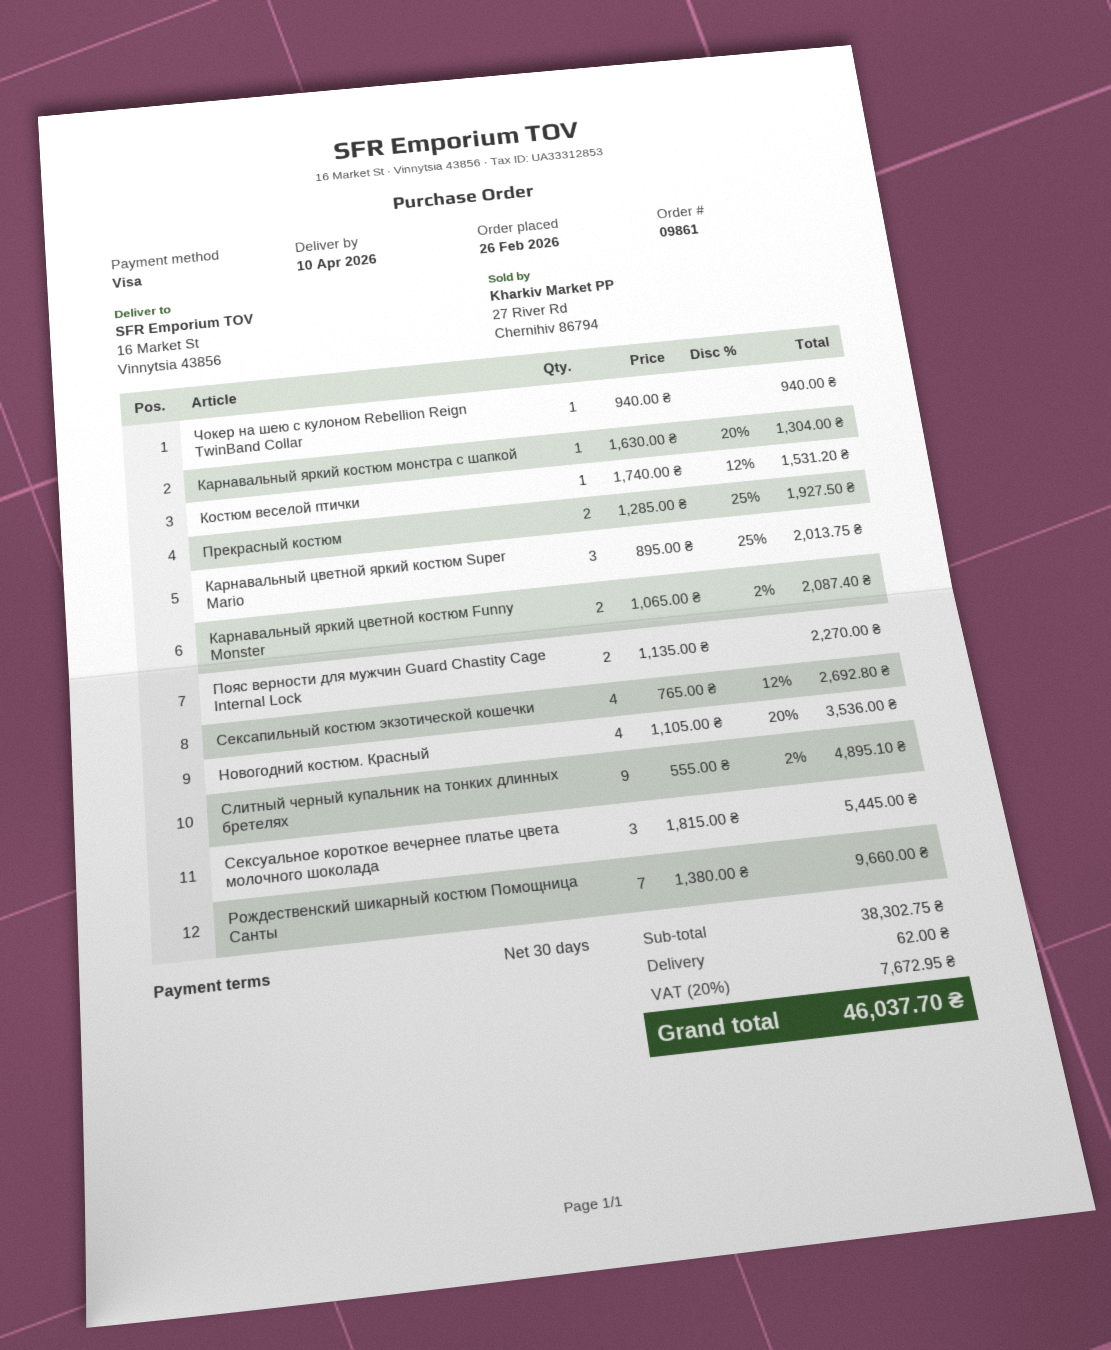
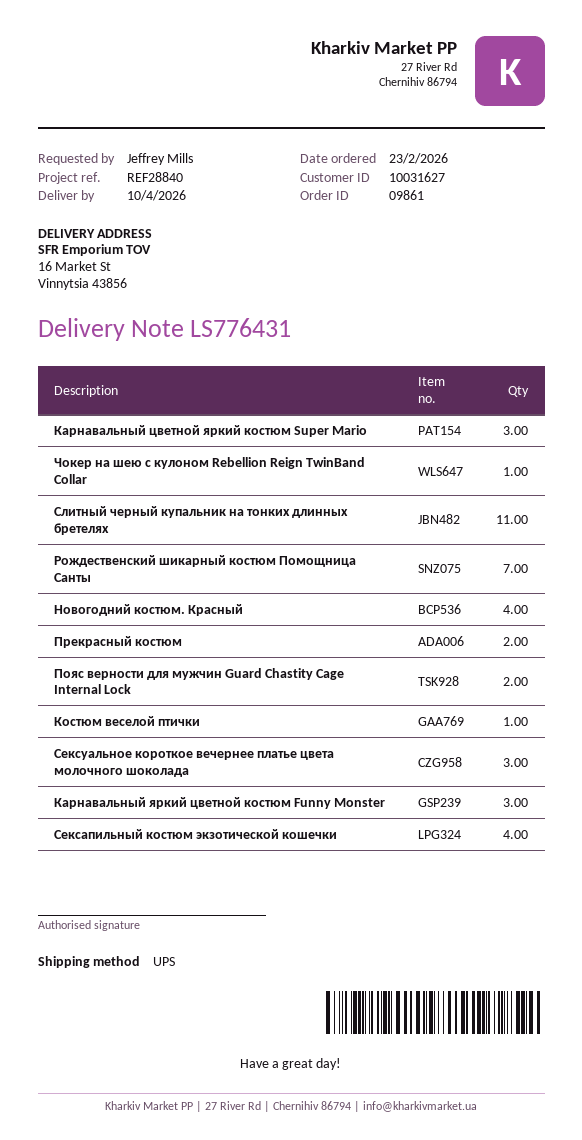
order date: 2026-02-26 -> 2026-02-23
Карнавальный яркий костюм монстра с шапкой: 1 -> none
Карнавальный яркий цветной костюм Funny Monster: 2 -> 3
Слитный черный купальник на тонких длинных бретелях: 9 -> 11

